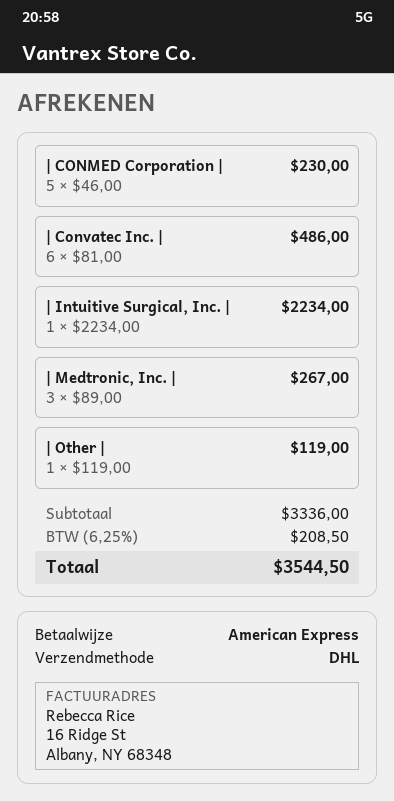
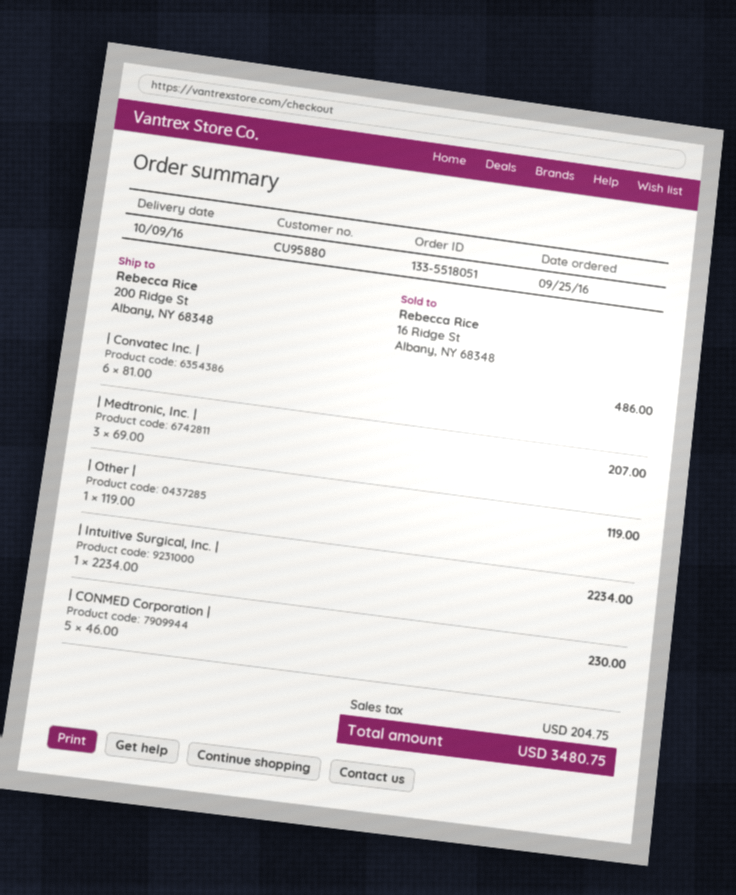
| Medtronic, Inc. |: 3 x 89.00 = 267.00 -> 3 x 69.00 = 207.00
tax: 208.50 -> 204.75
total: 3544.50 -> 3480.75

